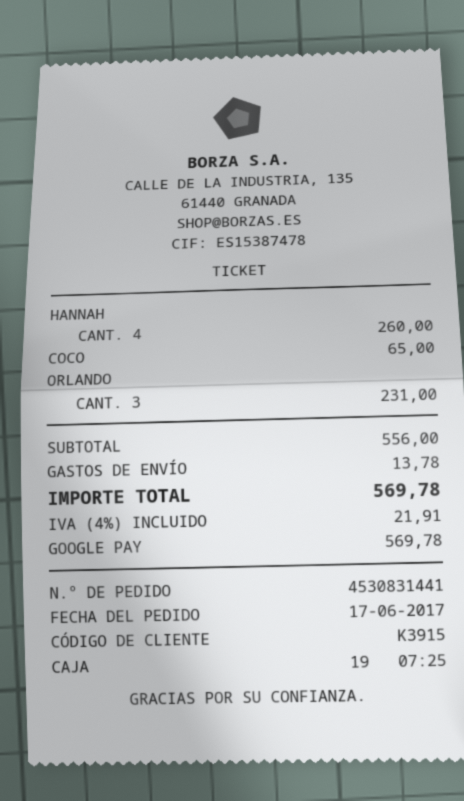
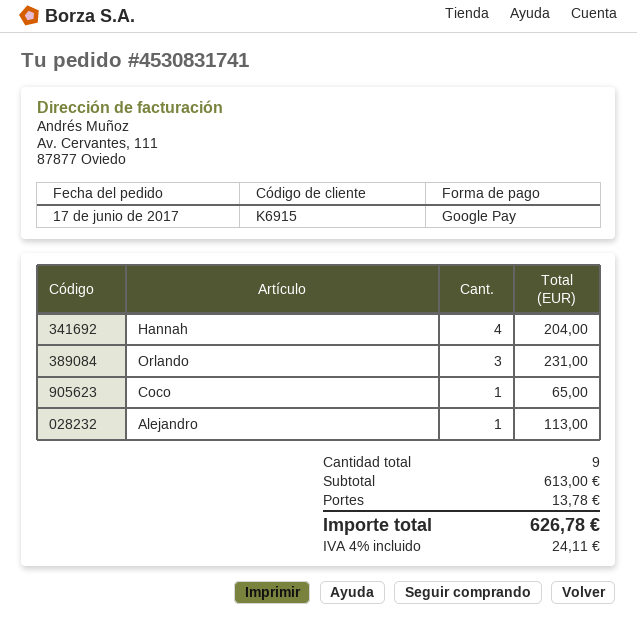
order number: 4530831441 -> 4530831741
customer number: K3915 -> K6915
HANNAH: 4 for 260.00 -> 4 for 204.00
Alejandro: none -> 1 for 113.00
subtotal: 556.00 -> 613.00
tax: 4% = 21.91 -> 4% = 24.11
total: 569.78 -> 626.78

